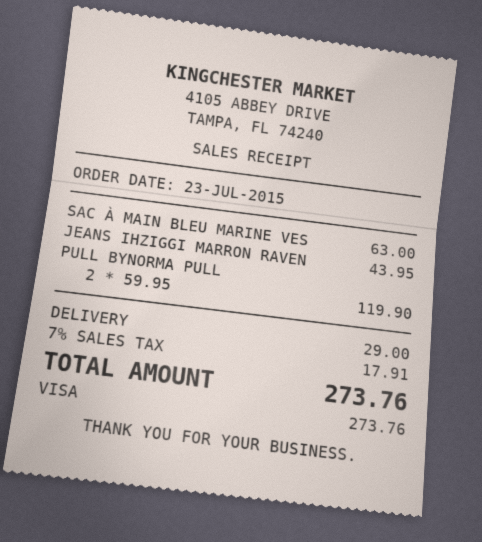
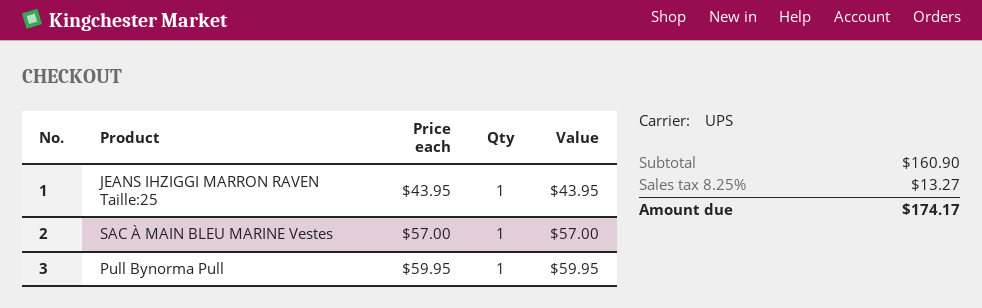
SAC À MAIN BLEU MARINE VES: 1 x 63.00 = 63.00 -> 1 x 57.00 = 57.00
PULL BYNORMA PULL: 2 x 59.95 = 119.90 -> 1 x 59.95 = 59.95
shipping: 29.00 -> none
tax: 7% = 17.91 -> 8.25% = 13.27
total: 273.76 -> 174.17

